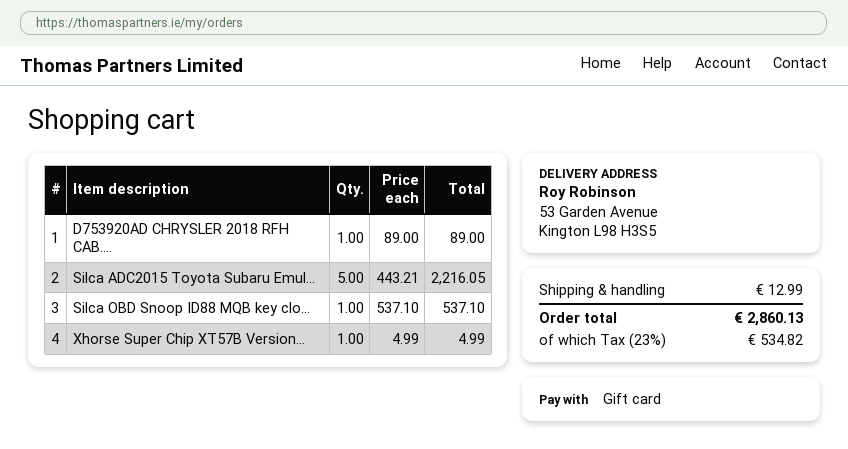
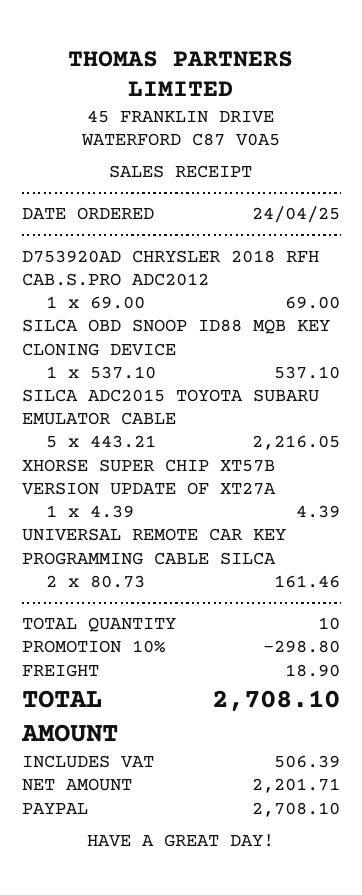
payment method: gift card -> PayPal
D753920AD CHRYSLER 2018 RFH CAB....: 1 x 89.00 = 89.00 -> 1 x 69.00 = 69.00
Xhorse Super Chip XT57B Version...: 1 x 4.99 = 4.99 -> 1 x 4.39 = 4.39
UNIVERSAL REMOTE CAR KEY PROGRAMMING CABLE SILCA: none -> 2 x 80.73 = 161.46
discount: none -> 10% = 298.80
shipping: 12.99 -> 18.90
tax: 534.82 -> 506.39
total: 2860.13 -> 2708.10

